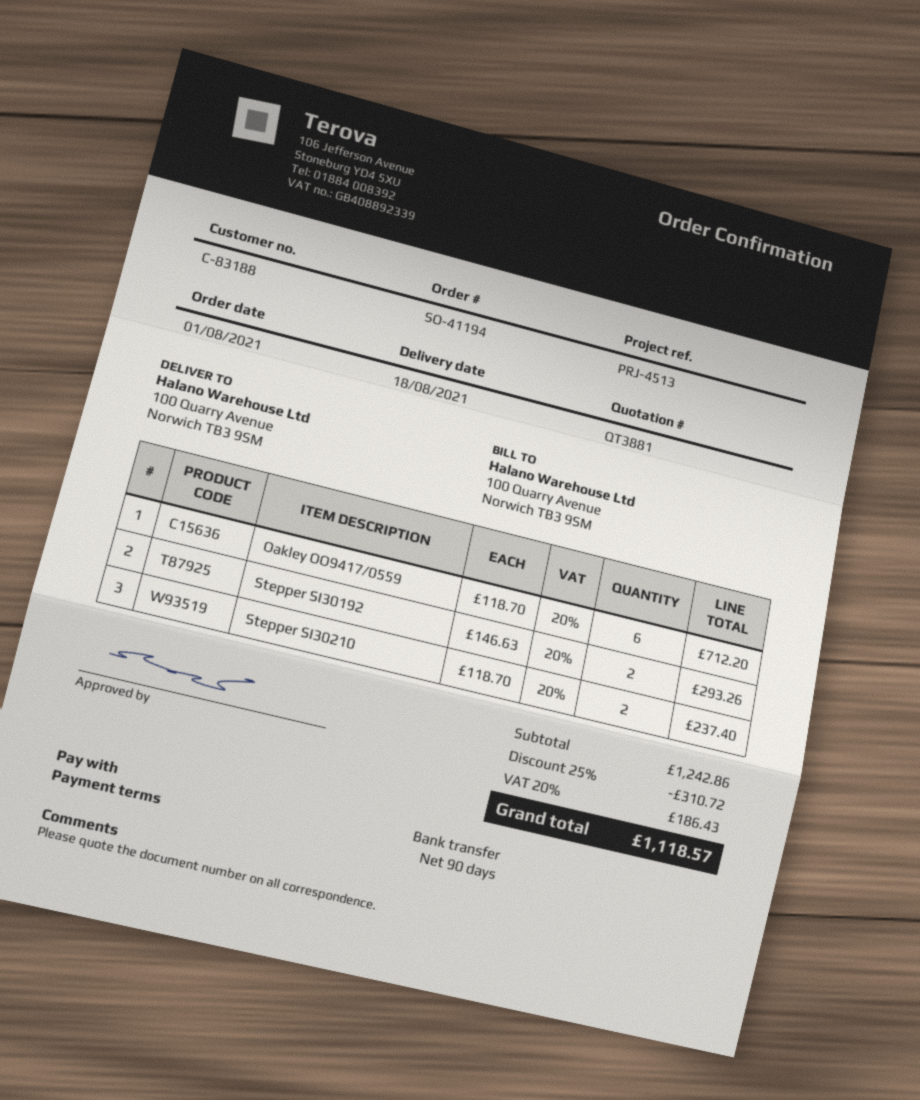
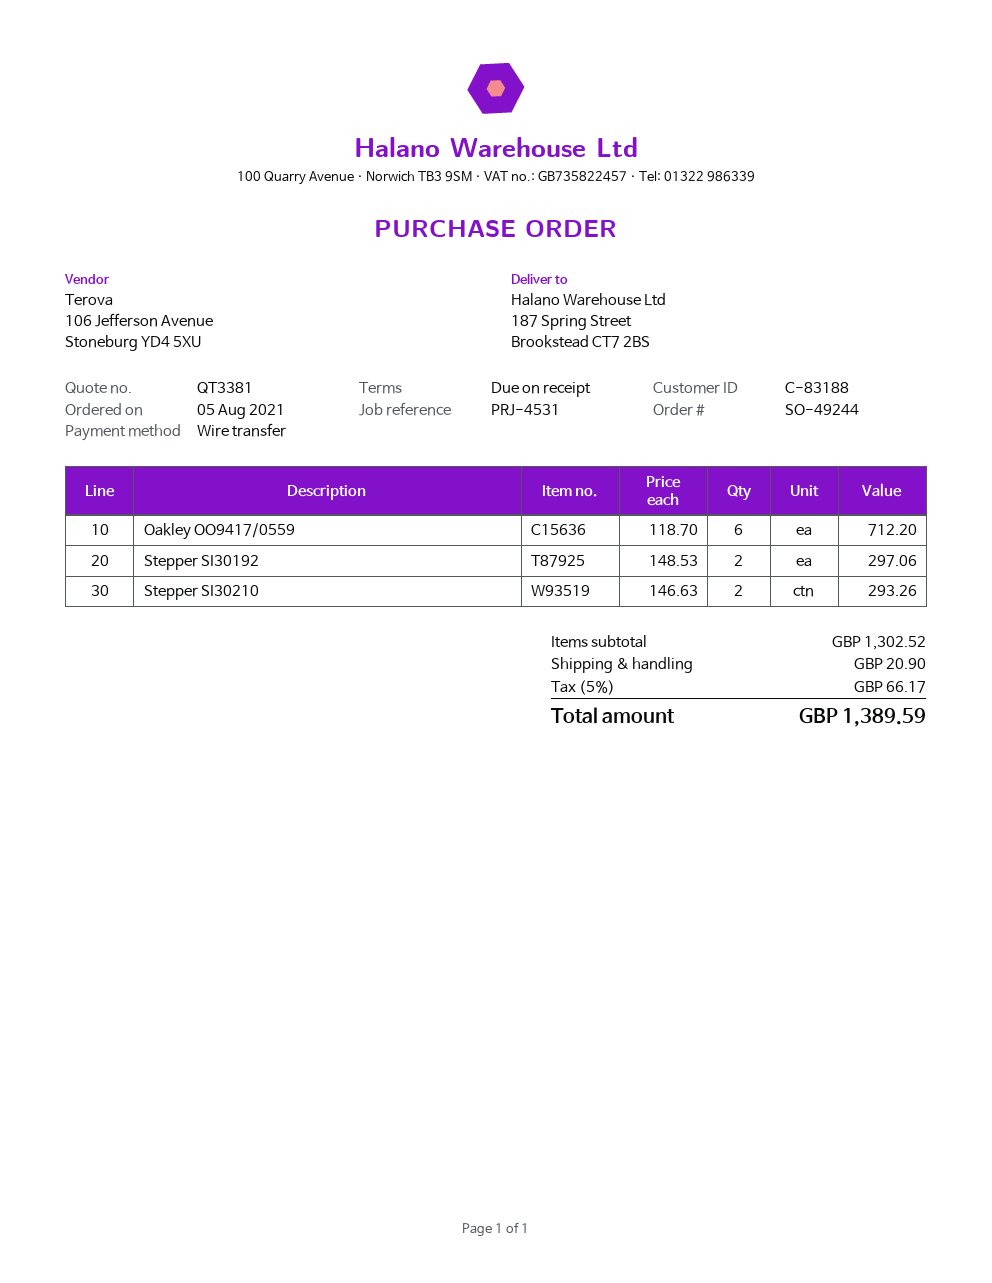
quote number: QT3881 -> QT3381
order number: SO-41194 -> SO-49244
order date: 2021-08-01 -> 2021-08-05
payment terms: 90 days -> on receipt
reference: PRJ-4513 -> PRJ-4531
ship to: 100 Quarry Avenue, Norwich TB3 9SM -> 187 Spring Street, Brookstead CT7 2BS
Stepper SI30192: 2 x 146.63 = 293.26 -> 2 x 148.53 = 297.06
Stepper SI30210: 2 x 118.70 = 237.40 -> 2 x 146.63 = 293.26
subtotal: 1242.86 -> 1302.52
discount: 25% = 310.72 -> none
shipping: none -> 20.90
tax: 20% = 186.43 -> 5% = 66.17
total: 1118.57 -> 1389.59

